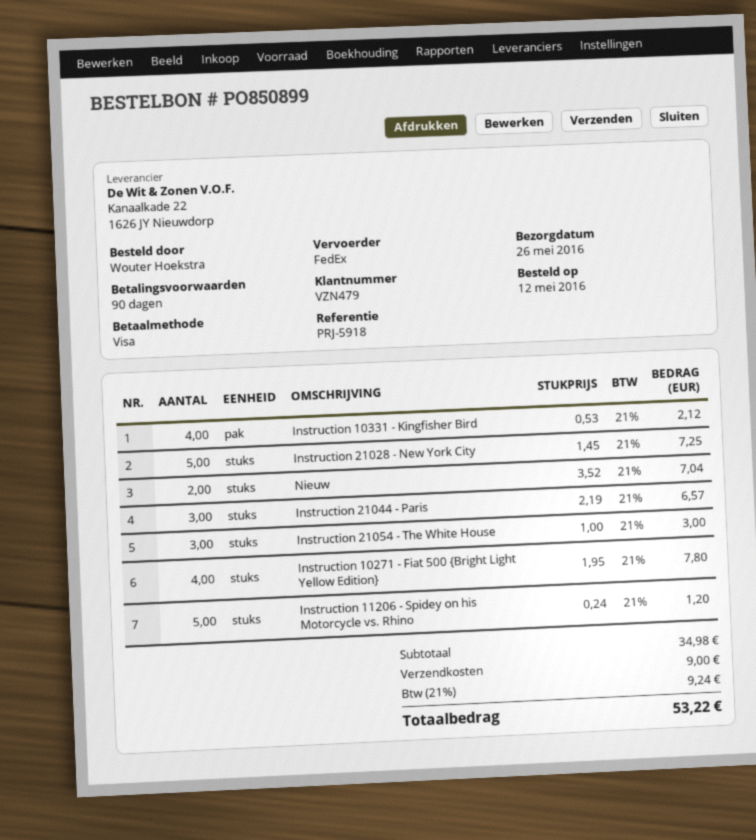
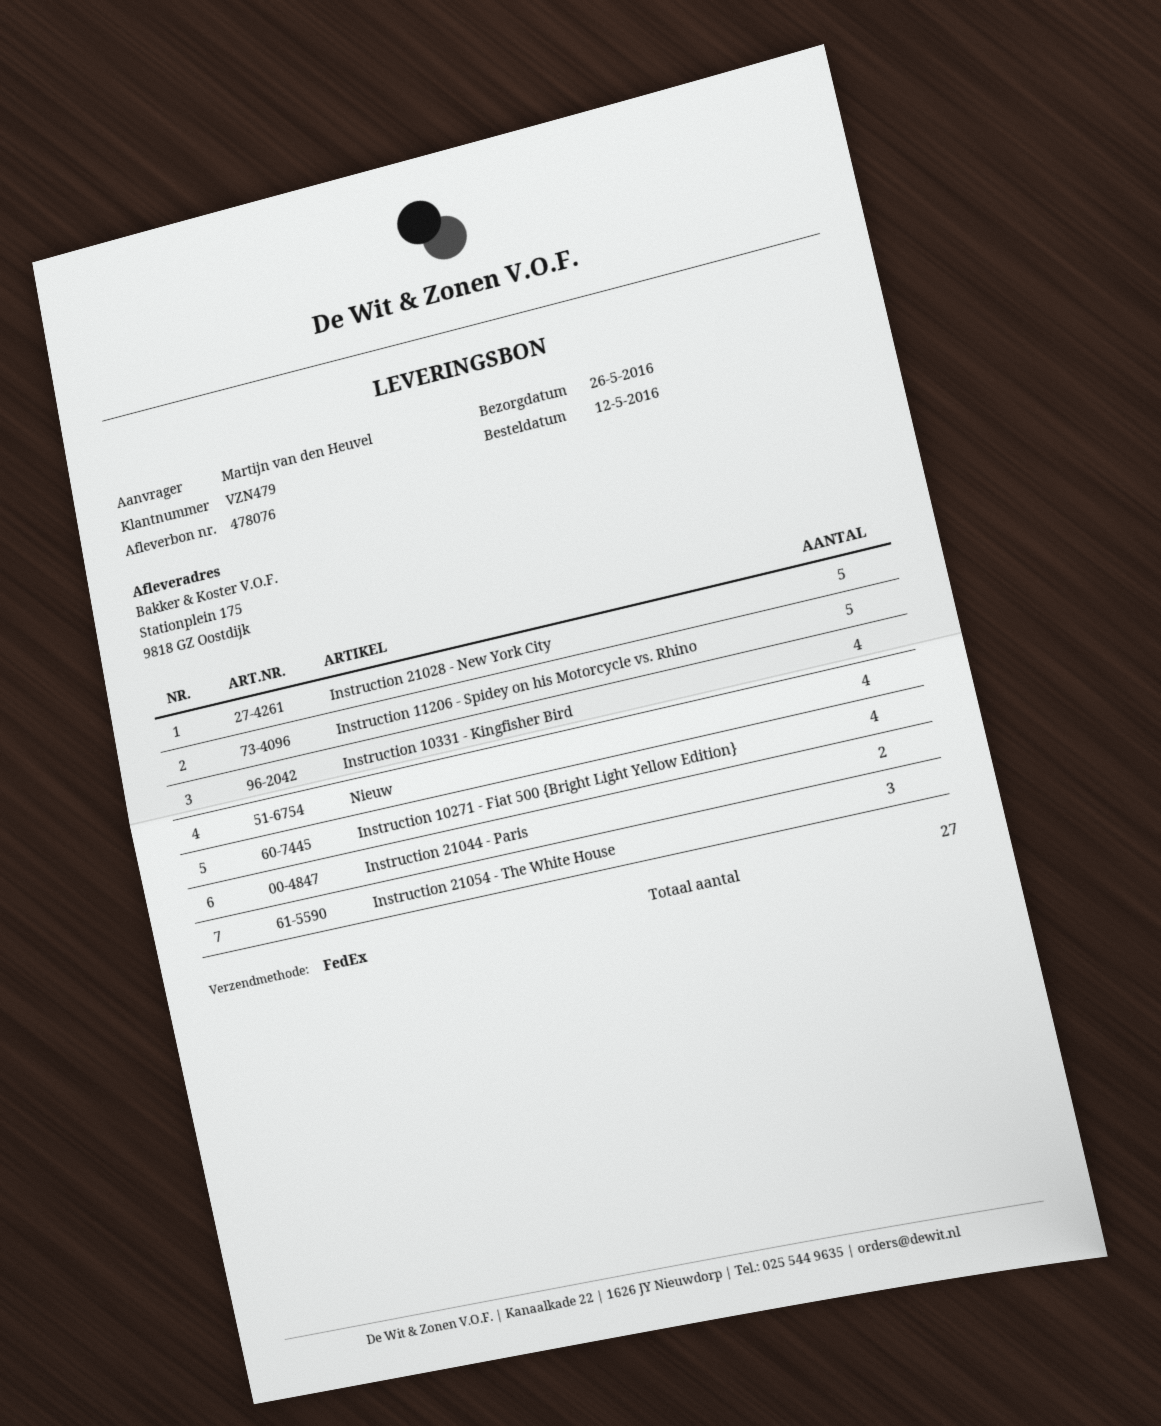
ordered by: Wouter Hoekstra -> Martijn van den Heuvel
Nieuw: 2 -> 4
Instruction 21044 - Paris: 3 -> 2

